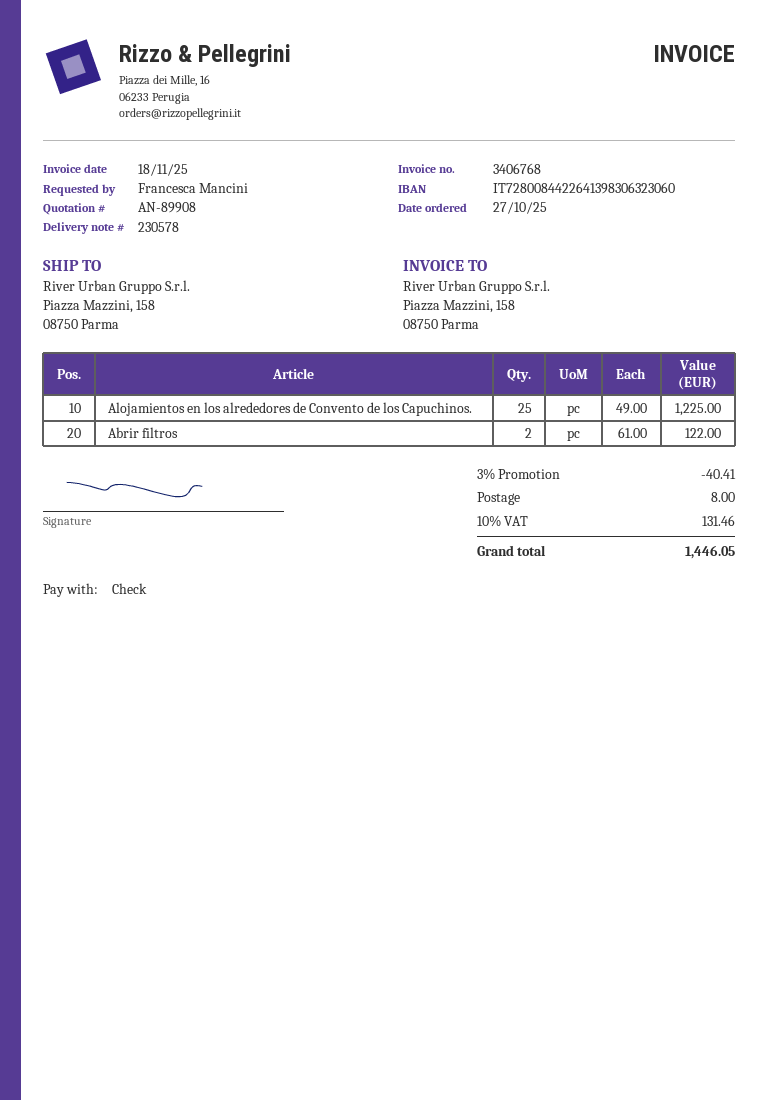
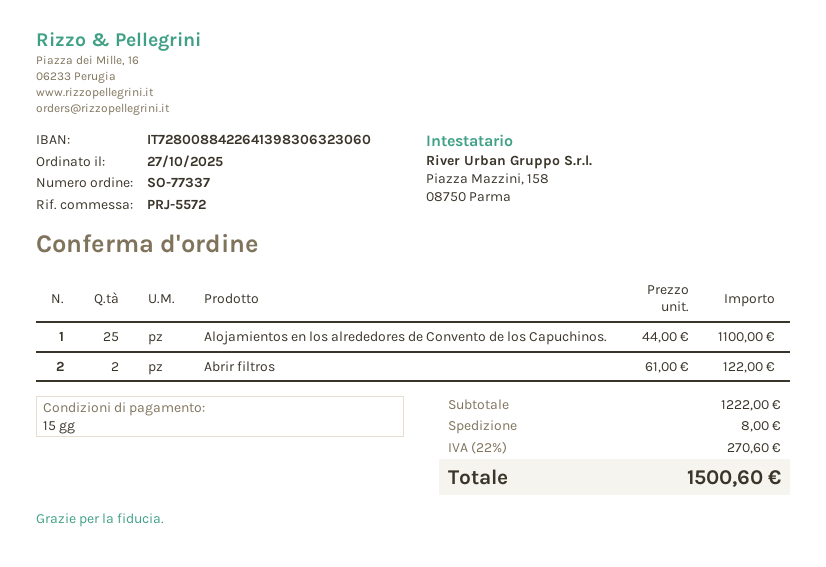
bank account: IT7280084422641398306323060 -> IT7280088422641398306323060
Alojamientos en los alrededores de Convento de los Capuchinos.: 25 x 49.00 = 1225.00 -> 25 x 44.00 = 1100.00
discount: 3% = 40.41 -> none
tax: 10% = 131.46 -> 22% = 270.60
total: 1446.05 -> 1500.60

